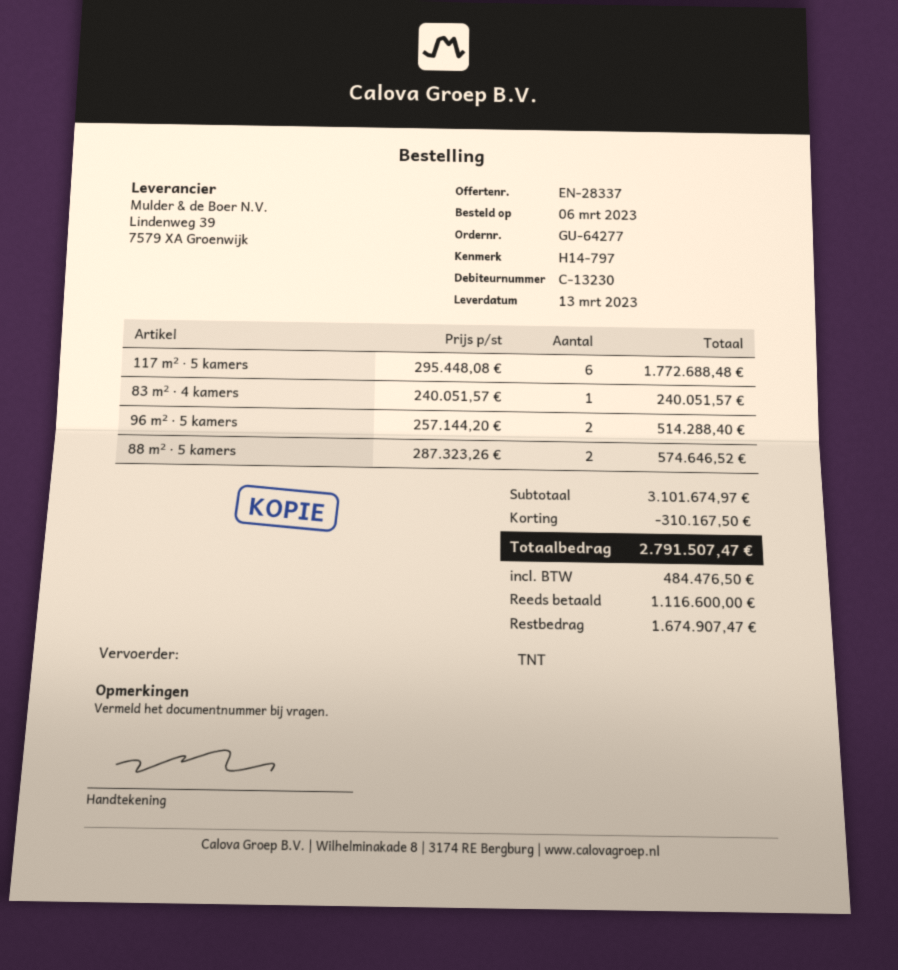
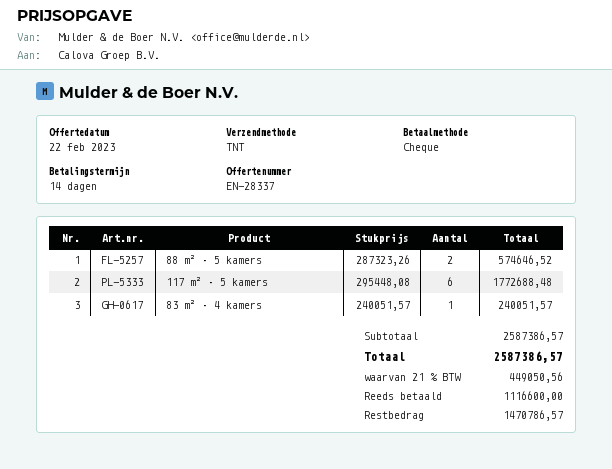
96 m² · 5 kamers: 2 x 257144.20 = 514288.40 -> none
subtotal: 3101674.97 -> 2587386.57
discount: 310167.50 -> none
tax: 484476.50 -> 449050.56
total: 2791507.47 -> 2587386.57
balance: 1674907.47 -> 1470786.57

